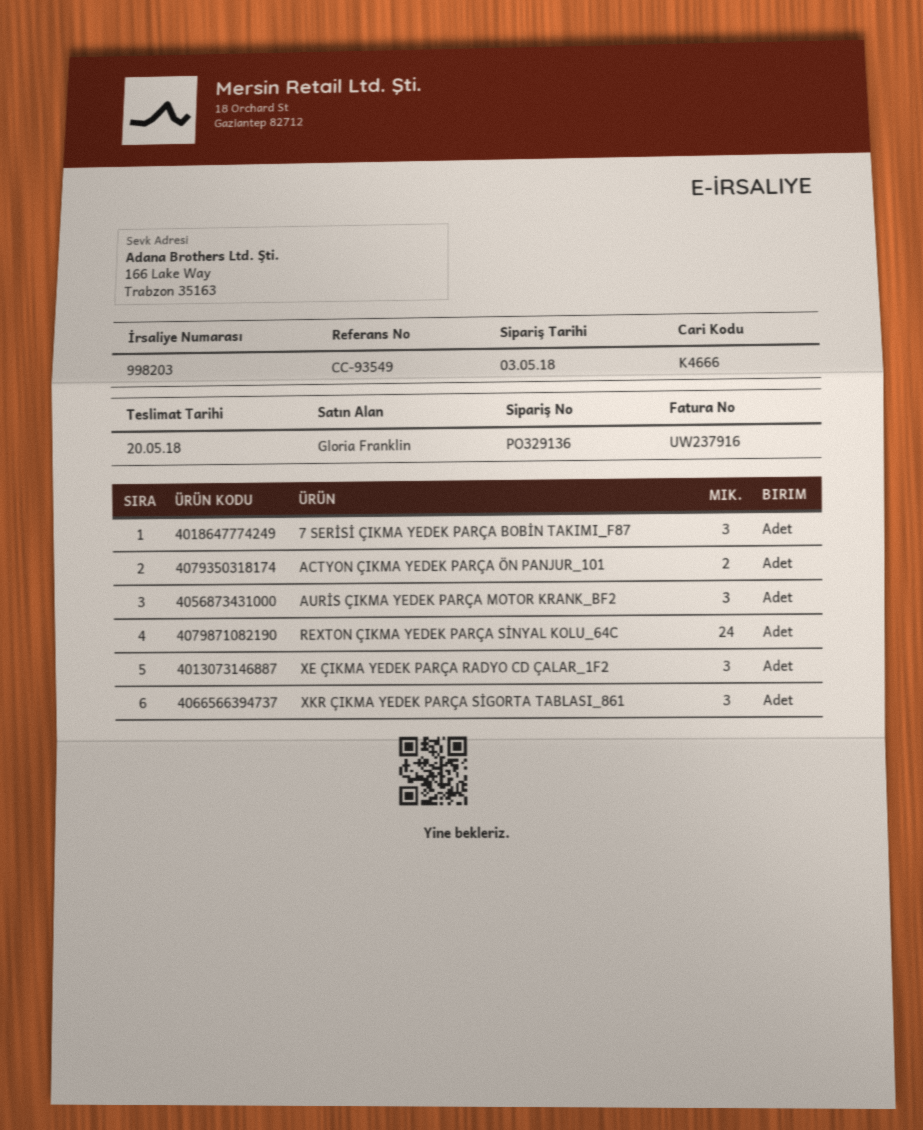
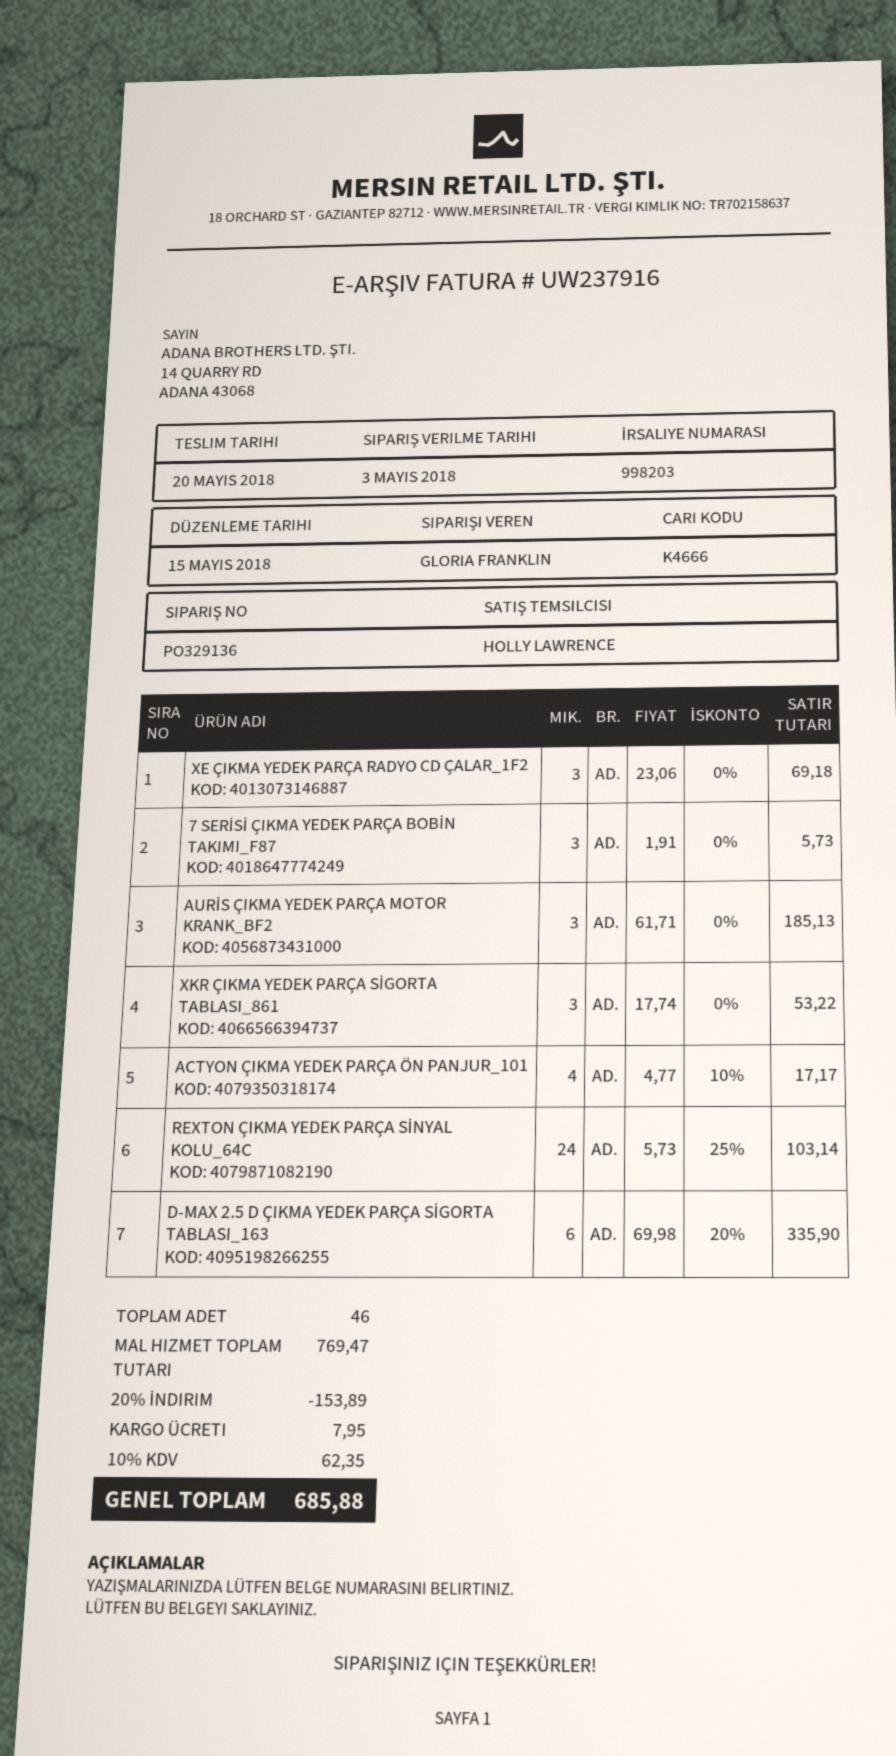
ACTYON ÇIKMA YEDEK PARÇA ÖN PANJUR_101: 2 -> 4
D-MAX 2.5 D ÇIKMA YEDEK PARÇA SİGORTA TABLASI_163: none -> 6

